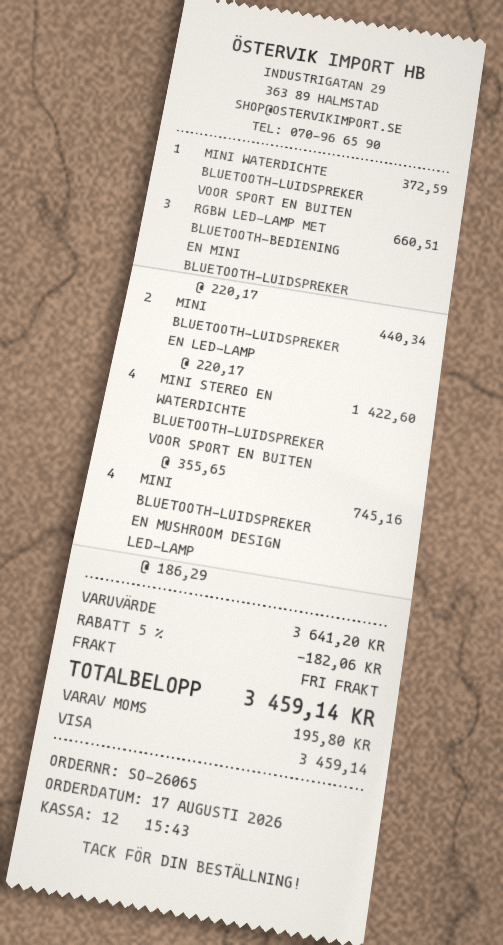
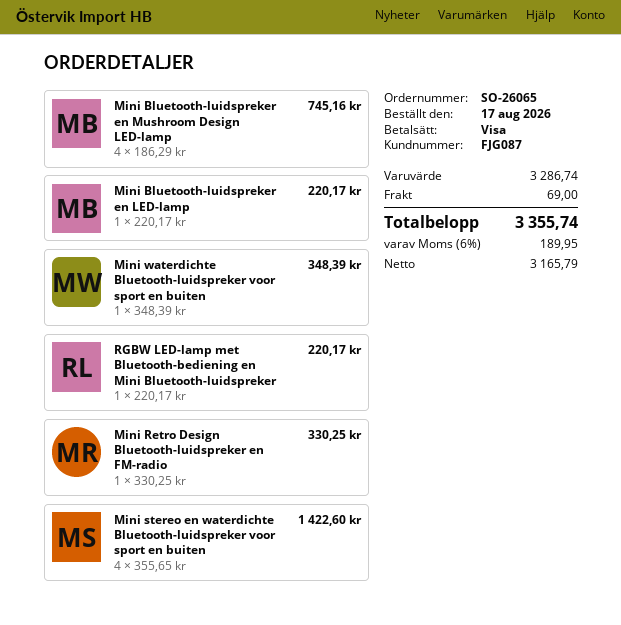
MINI WATERDICHTE BLUETOOTH-LUIDSPREKER VOOR SPORT EN BUITEN: 1 x 372.59 = 372.59 -> 1 x 348.39 = 348.39
RGBW LED-LAMP MET BLUETOOTH-BEDIENING EN MINI BLUETOOTH-LUIDSPREKER: 3 x 220.17 = 660.51 -> 1 x 220.17 = 220.17
MINI BLUETOOTH-LUIDSPREKER EN LED-LAMP: 2 x 220.17 = 440.34 -> 1 x 220.17 = 220.17
Mini Retro Design Bluetooth-luidspreker en FM-radio: none -> 1 x 330.25 = 330.25
subtotal: 3641.20 -> 3286.74
discount: 5% = 182.06 -> none
shipping: 0.00 -> 69.00
tax: 195.80 -> 189.95
total: 3459.14 -> 3355.74

